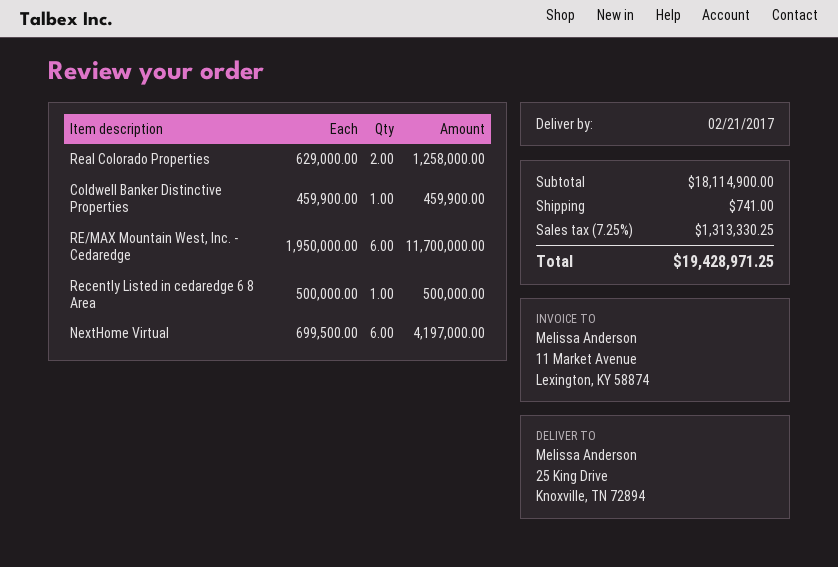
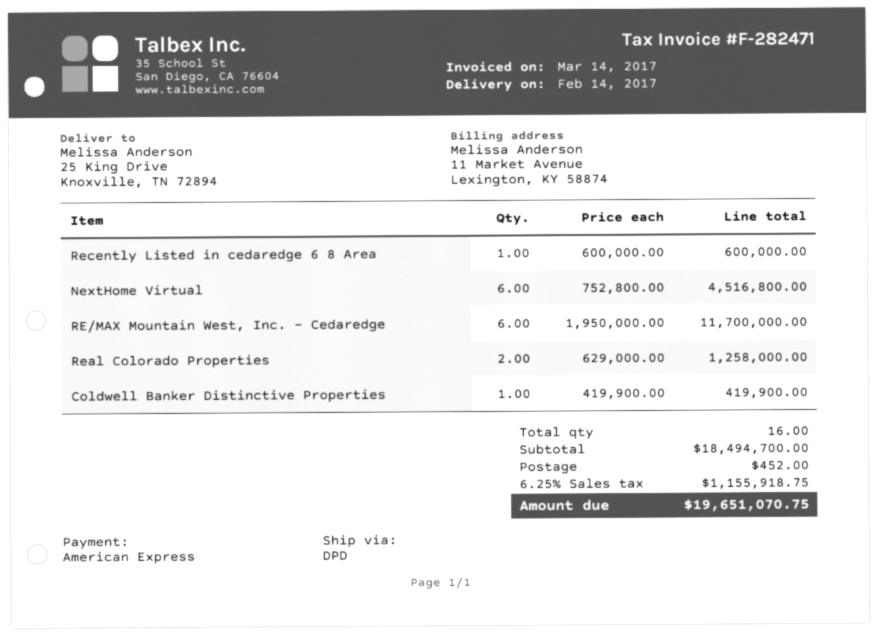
delivery date: 2017-02-21 -> 2017-02-14
Coldwell Banker Distinctive Properties: 1 x 459900.00 = 459900.00 -> 1 x 419900.00 = 419900.00
Recently Listed in cedaredge 6 8 Area: 1 x 500000.00 = 500000.00 -> 1 x 600000.00 = 600000.00
NextHome Virtual: 6 x 699500.00 = 4197000.00 -> 6 x 752800.00 = 4516800.00
subtotal: 18114900.00 -> 18494700.00
shipping: 741.00 -> 452.00
tax: 7.25% = 1313330.25 -> 6.25% = 1155918.75
total: 19428971.25 -> 19651070.75

